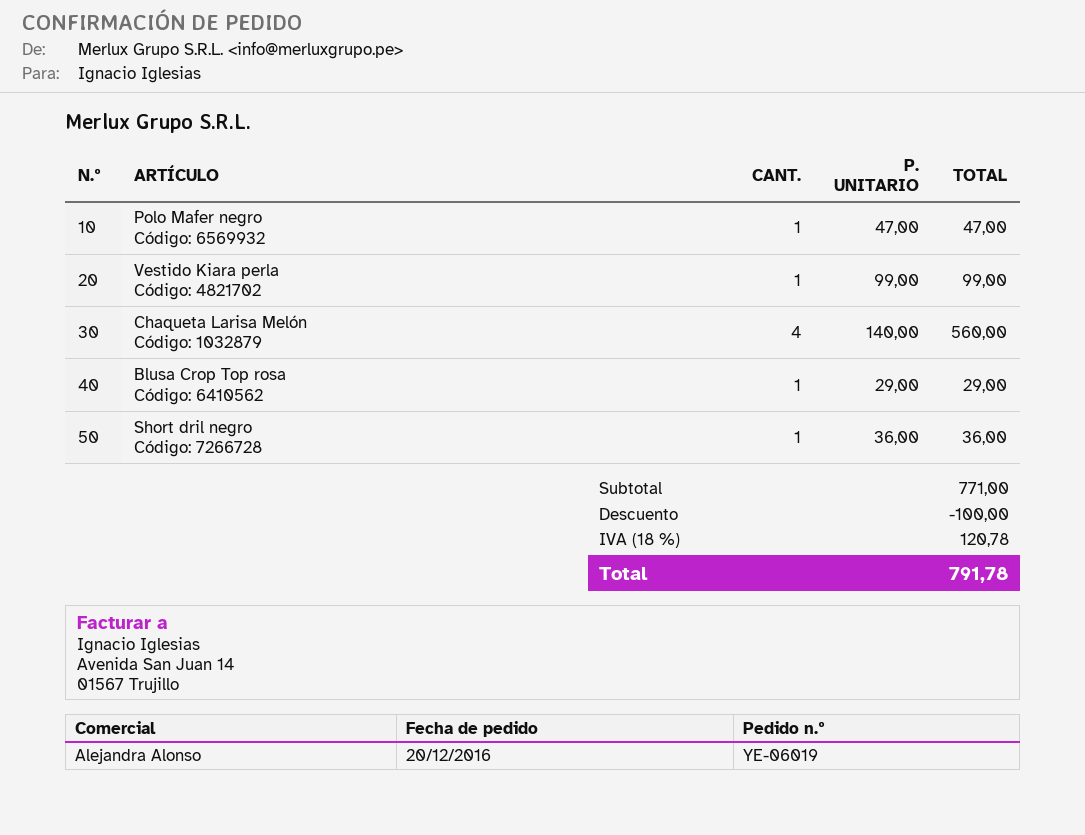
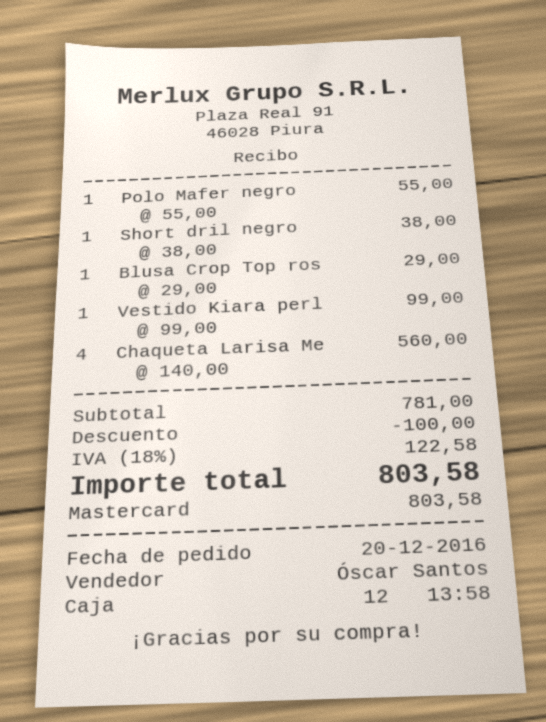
sales rep: Alejandra Alonso -> Óscar Santos
Polo Mafer negro: 1 x 47.00 = 47.00 -> 1 x 55.00 = 55.00
Short dril negro: 1 x 36.00 = 36.00 -> 1 x 38.00 = 38.00
subtotal: 771.00 -> 781.00
tax: 18% = 120.78 -> 18% = 122.58
total: 791.78 -> 803.58

